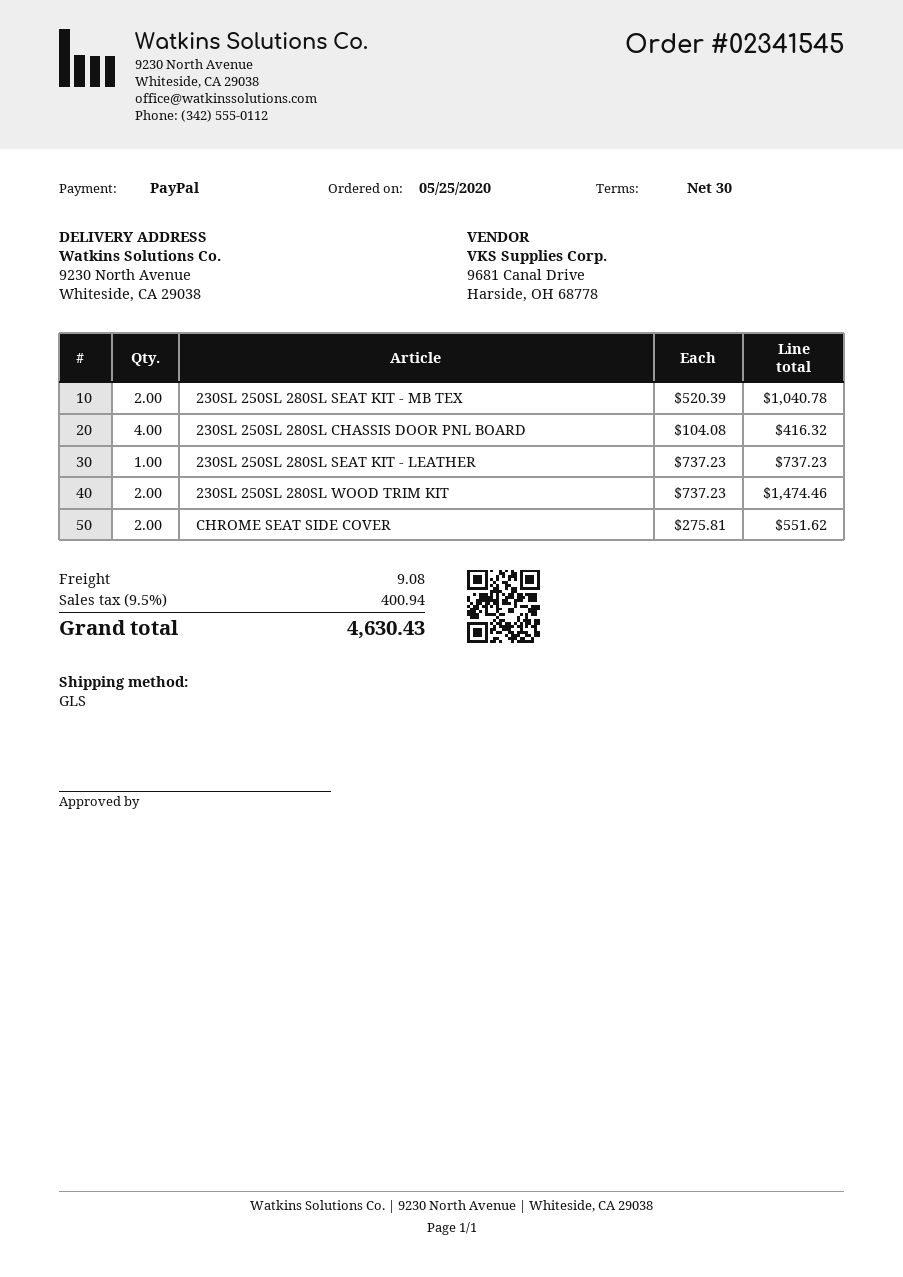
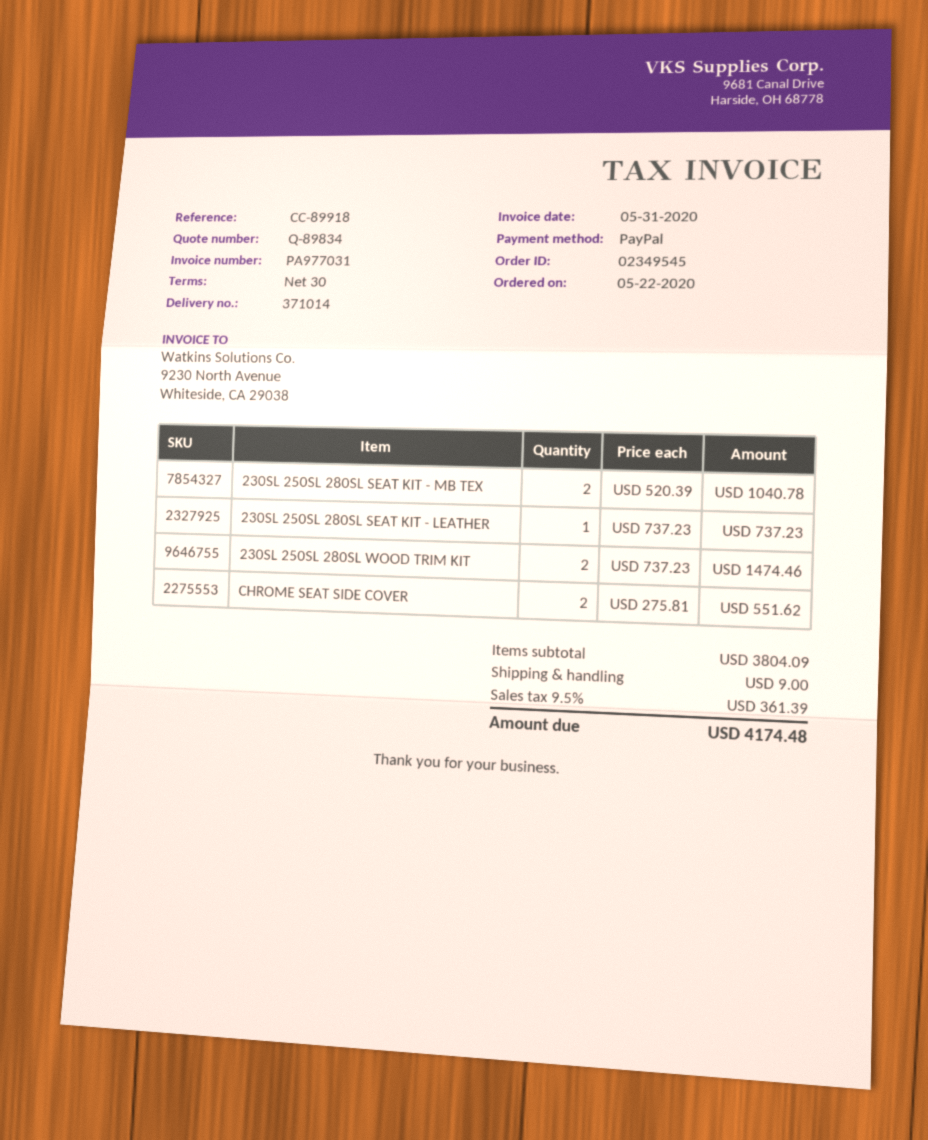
order number: 02341545 -> 02349545
order date: 2020-05-25 -> 2020-05-22
230SL 250SL 280SL CHASSIS DOOR PNL BOARD: 4 x 104.08 = 416.32 -> none
shipping: 9.08 -> 9.00
tax: 9.5% = 400.94 -> 9.5% = 361.39
total: 4630.43 -> 4174.48

